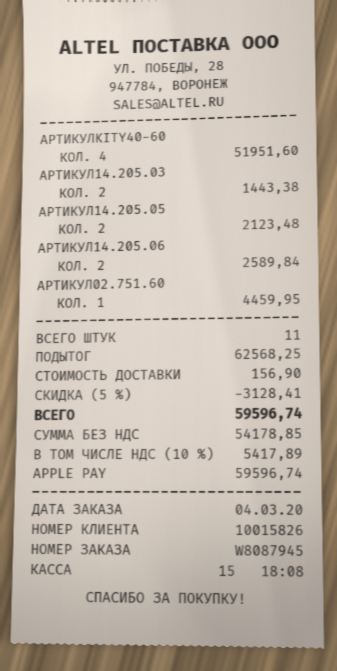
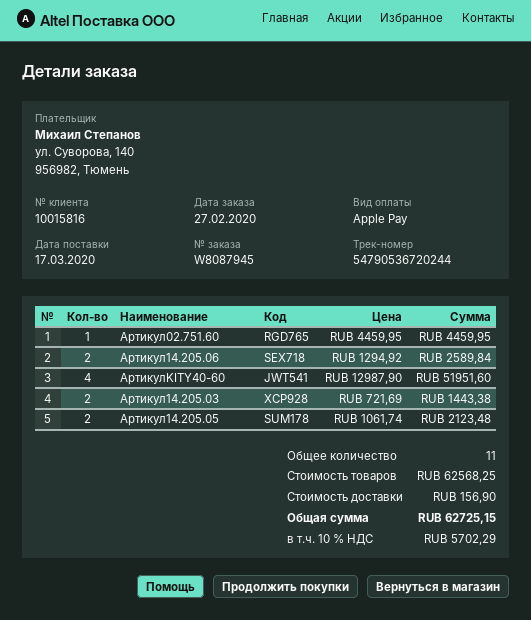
order date: 2020-03-04 -> 2020-02-27
customer number: 10015826 -> 10015816
discount: 5% = 3128.41 -> none
tax: 10% = 5417.89 -> 10% = 5702.29
total: 59596.74 -> 62725.15

